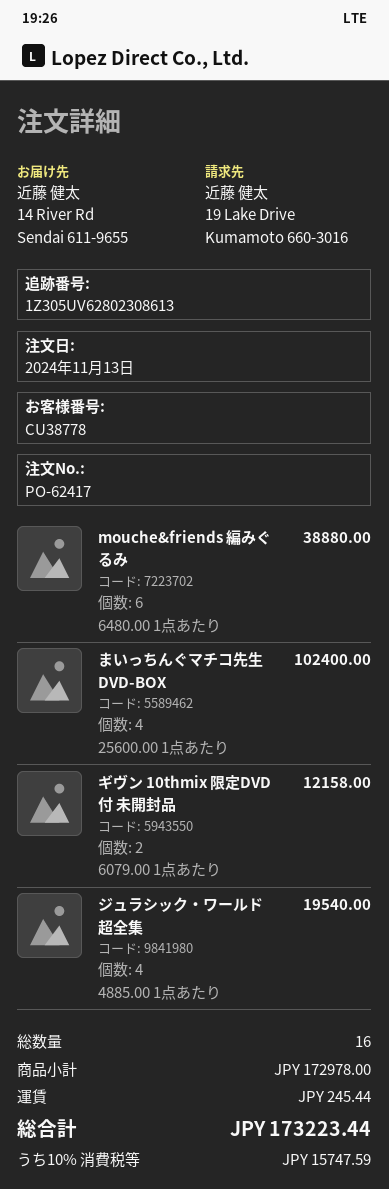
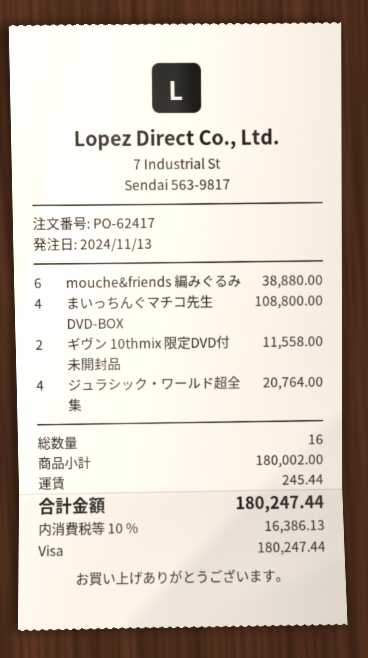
まいっちんぐマチコ先生 DVD-BOX: 4 for 102400.00 -> 4 for 108800.00
ギヴン 10thmix 限定DVD付 未開封品: 2 for 12158.00 -> 2 for 11558.00
ジュラシック・ワールド超全集: 4 for 19540.00 -> 4 for 20764.00
subtotal: 172978.00 -> 180002.00
tax: 10% = 15747.59 -> 10% = 16386.13
total: 173223.44 -> 180247.44

